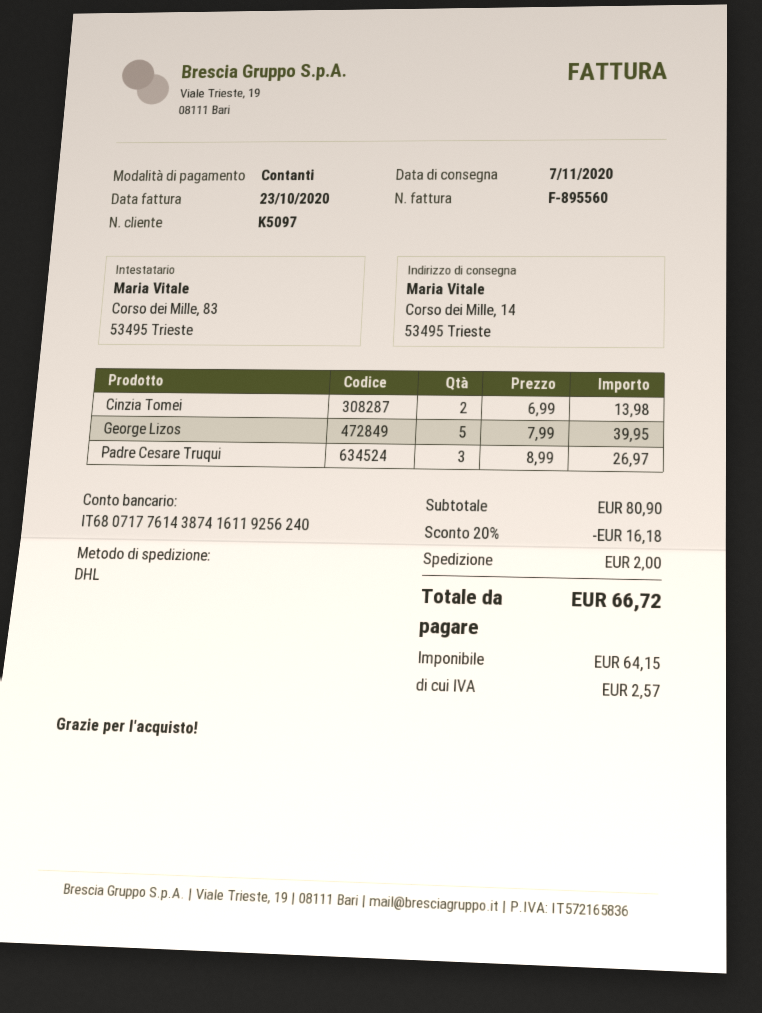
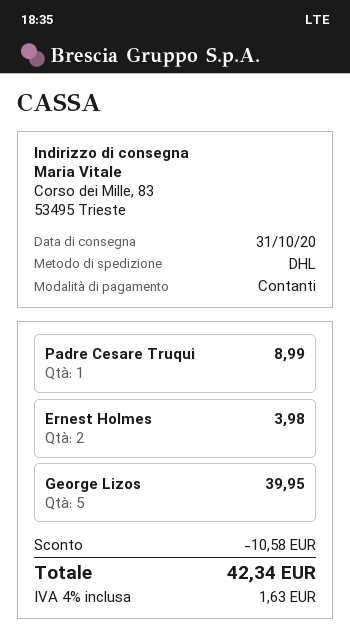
delivery date: 2020-11-07 -> 2020-10-31
ship to: Corso dei Mille, 14, 53495 Trieste -> Corso dei Mille, 83, 53495 Trieste
Cinzia Tomei: 2 for 13.98 -> none
Padre Cesare Truqui: 3 for 26.97 -> 1 for 8.99
Ernest Holmes: none -> 2 for 3.98
discount: 16.18 -> 10.58
shipping: 2.00 -> none
tax: 2.57 -> 1.63
total: 66.72 -> 42.34

